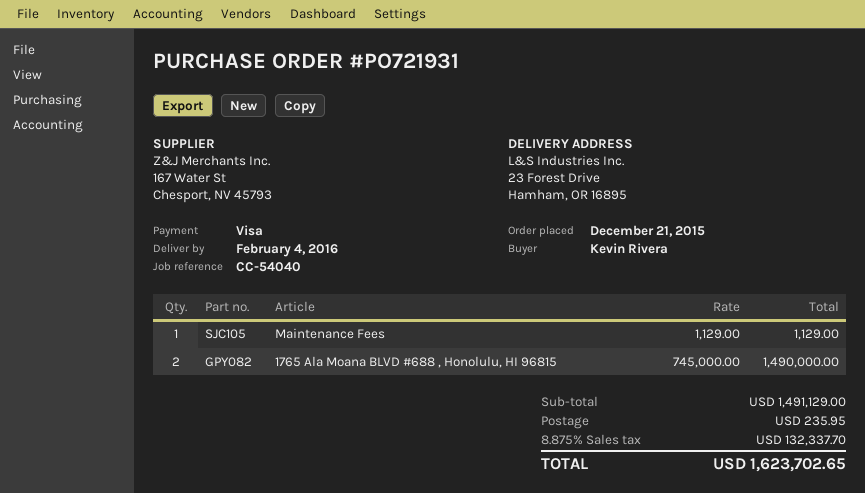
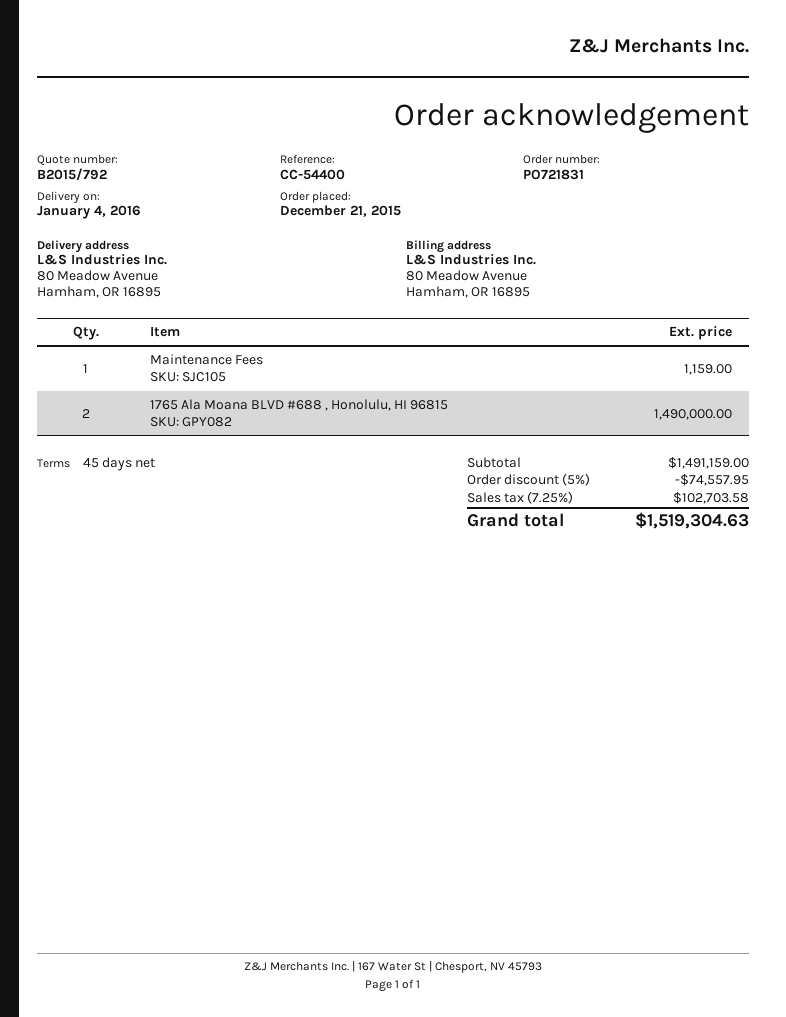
order number: PO721931 -> PO721831
delivery date: 2016-02-04 -> 2016-01-04
reference: CC-54040 -> CC-54400
ship to: 23 Forest Drive, Hamham, OR 16895 -> 80 Meadow Avenue, Hamham, OR 16895
Maintenance Fees: 1 for 1129.00 -> 1 for 1159.00
subtotal: 1491129.00 -> 1491159.00
discount: none -> 5% = 74557.95
shipping: 235.95 -> none
tax: 8.875% = 132337.70 -> 7.25% = 102703.58
total: 1623702.65 -> 1519304.63

